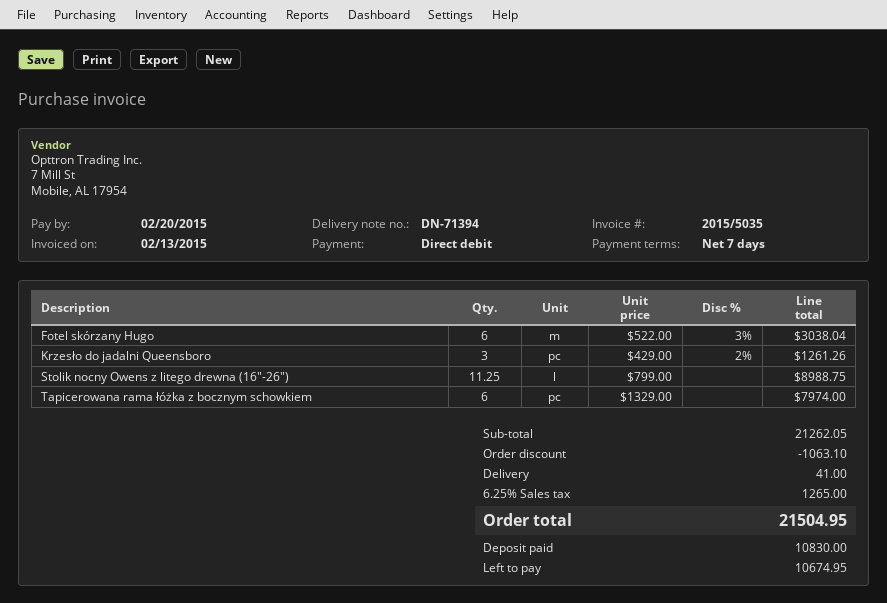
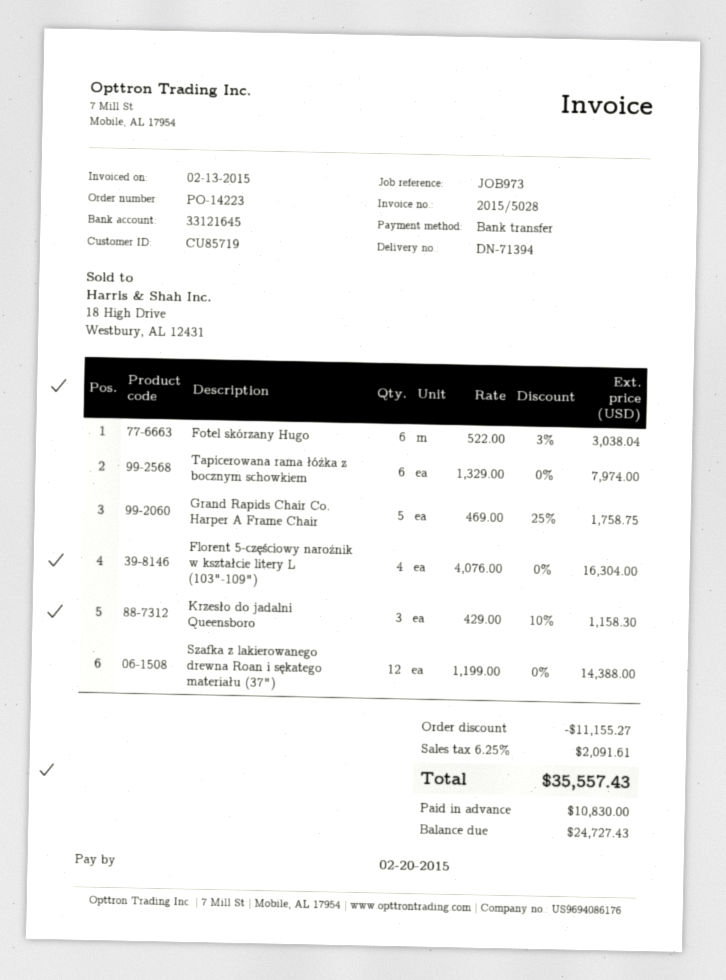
invoice number: 2015/5035 -> 2015/5028
payment method: direct debit -> bank transfer
Krzesło do jadalni Queensboro: 3 x 429.00 - 2% = 1261.26 -> 3 x 429.00 - 10% = 1158.30
Stolik nocny Owens z litego drewna (16"-26"): 11.25 x 799.00 = 8988.75 -> none
Grand Rapids Chair Co. Harper A Frame Chair: none -> 5 x 469.00 - 25% = 1758.75
Florent 5-częściowy narożnik w kształcie litery L (103"-109"): none -> 4 x 4076.00 = 16304.00
Szafka z lakierowanego drewna Roan i sękatego materiału (37"): none -> 12 x 1199.00 = 14388.00
discount: 1063.10 -> 11155.27
shipping: 41.00 -> none
tax: 6.25% = 1265.00 -> 6.25% = 2091.61
total: 21504.95 -> 35557.43
balance: 10674.95 -> 24727.43

